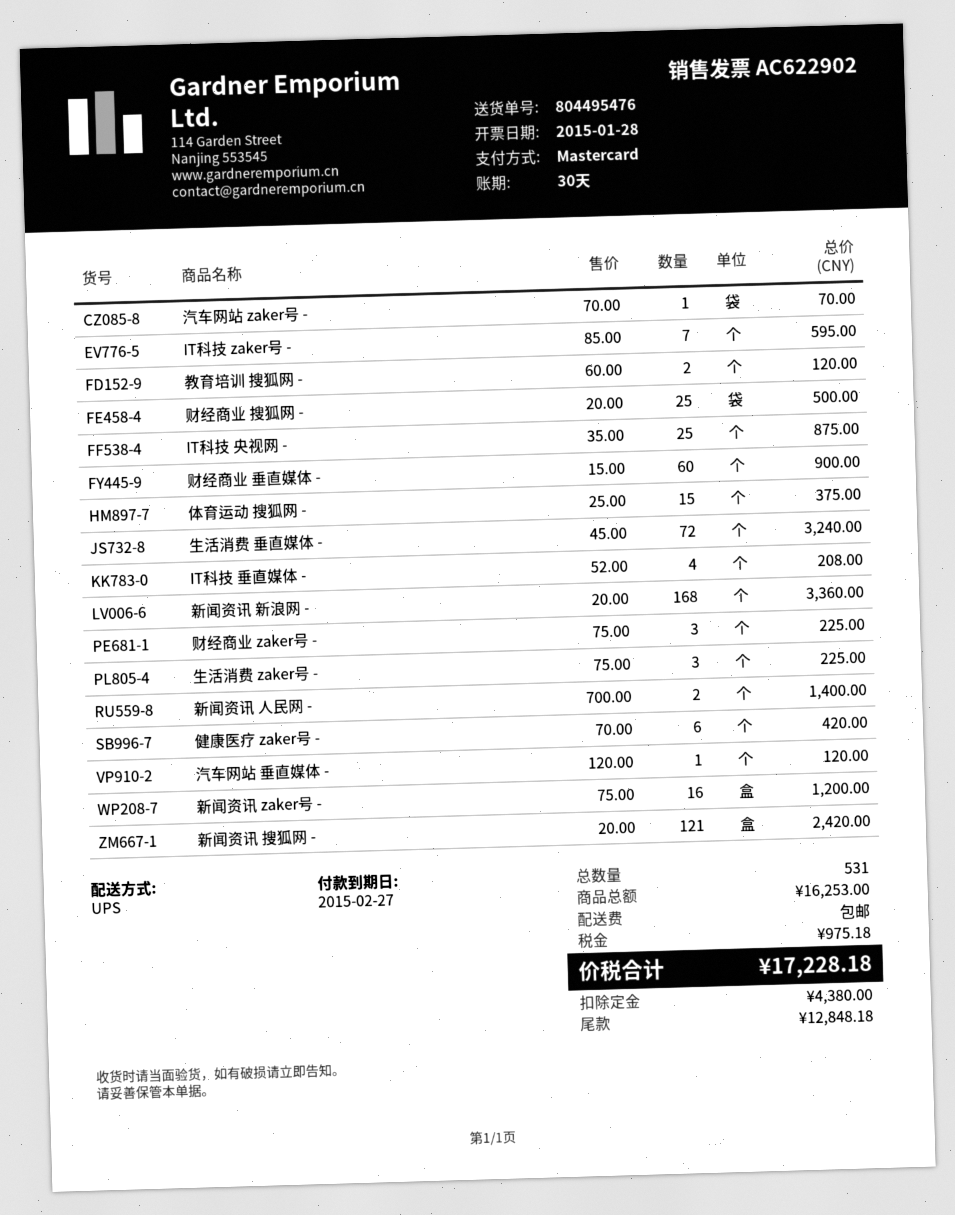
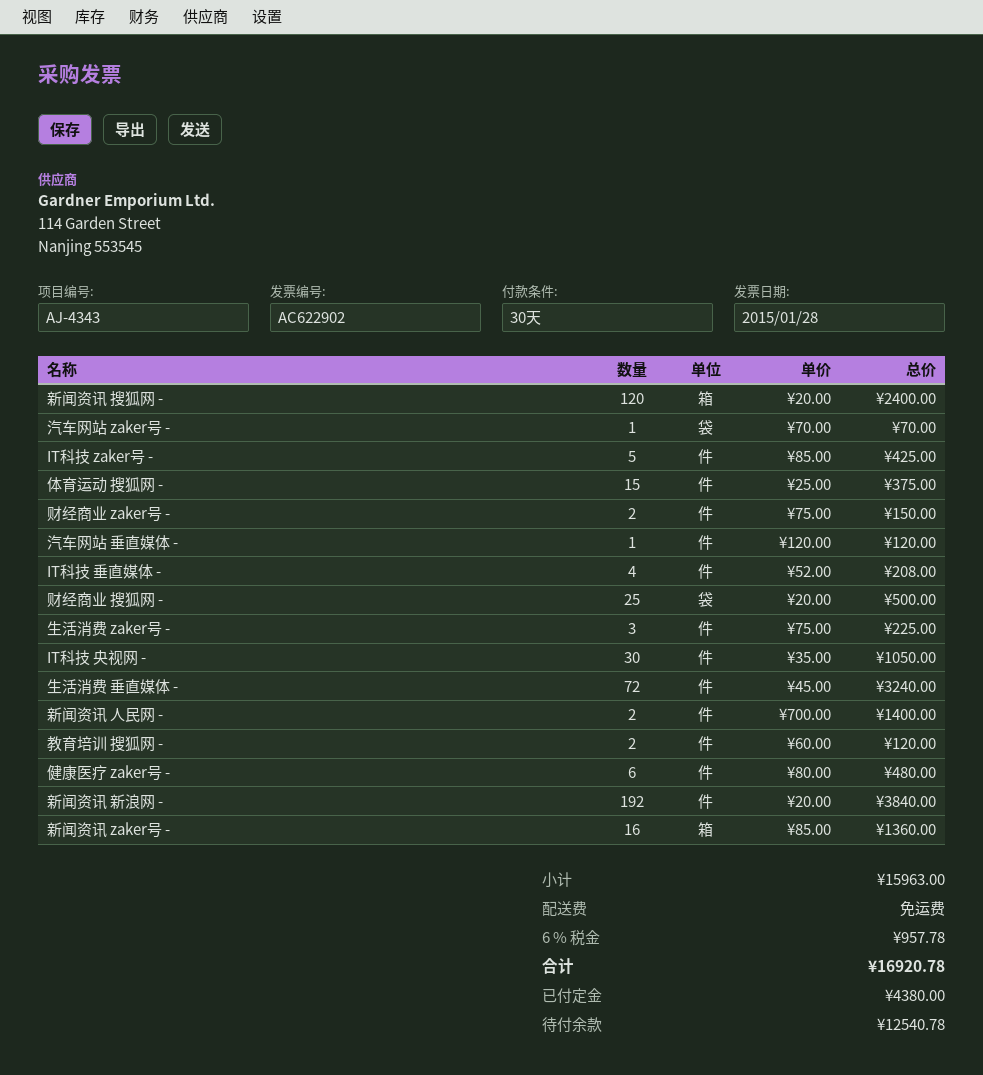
IT科技 zaker号 -: 7 x 85.00 = 595.00 -> 5 x 85.00 = 425.00
IT科技 央视网 -: 25 x 35.00 = 875.00 -> 30 x 35.00 = 1050.00
财经商业 垂直媒体 -: 60 x 15.00 = 900.00 -> none
新闻资讯 新浪网 -: 168 x 20.00 = 3360.00 -> 192 x 20.00 = 3840.00
财经商业 zaker号 -: 3 x 75.00 = 225.00 -> 2 x 75.00 = 150.00
健康医疗 zaker号 -: 6 x 70.00 = 420.00 -> 6 x 80.00 = 480.00
新闻资讯 zaker号 -: 16 x 75.00 = 1200.00 -> 16 x 85.00 = 1360.00
新闻资讯 搜狐网 -: 121 x 20.00 = 2420.00 -> 120 x 20.00 = 2400.00
subtotal: 16253.00 -> 15963.00
tax: 975.18 -> 957.78
total: 17228.18 -> 16920.78
balance: 12848.18 -> 12540.78

